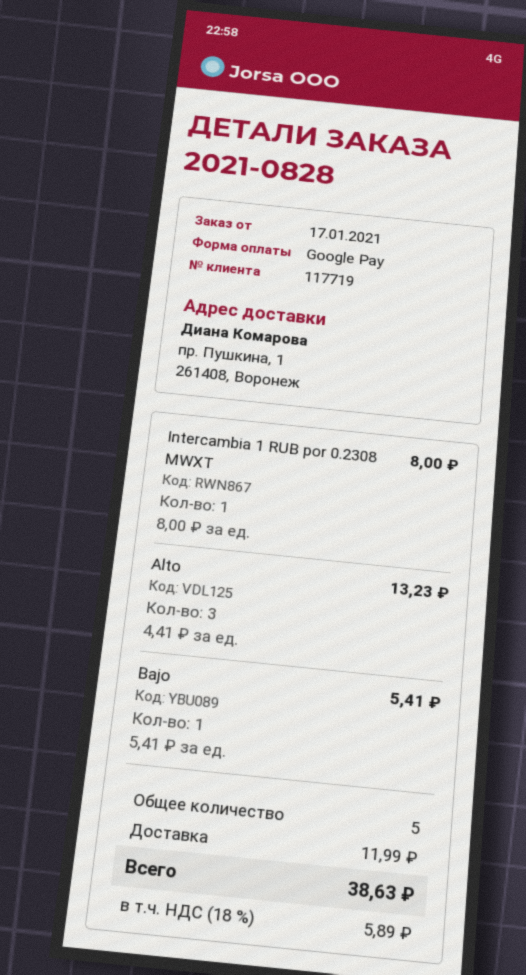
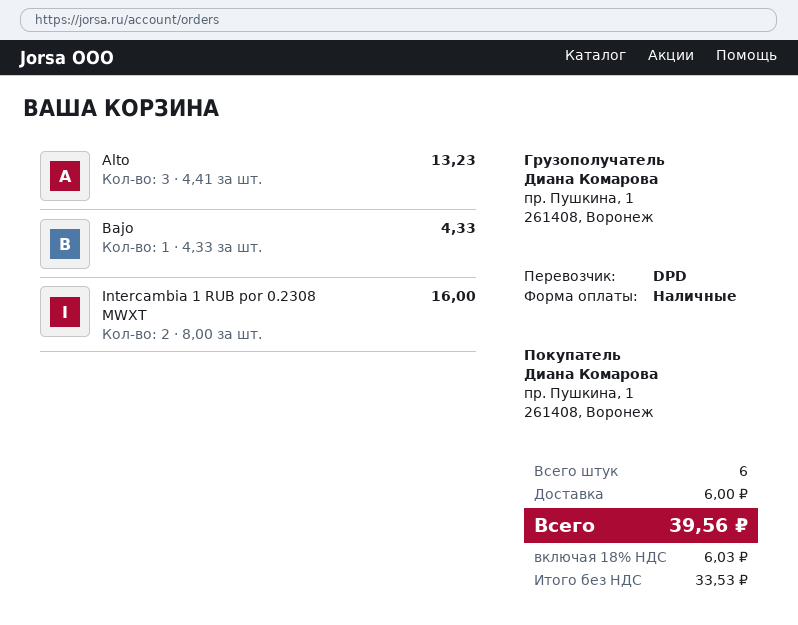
payment method: Google Pay -> cash
Intercambia 1 RUB por 0.2308 MWXT: 1 x 8.00 = 8.00 -> 2 x 8.00 = 16.00
Bajo: 1 x 5.41 = 5.41 -> 1 x 4.33 = 4.33
total quantity: 5 -> 6
shipping: 11.99 -> 6.00
tax: 18% = 5.89 -> 18% = 6.03
total: 38.63 -> 39.56

